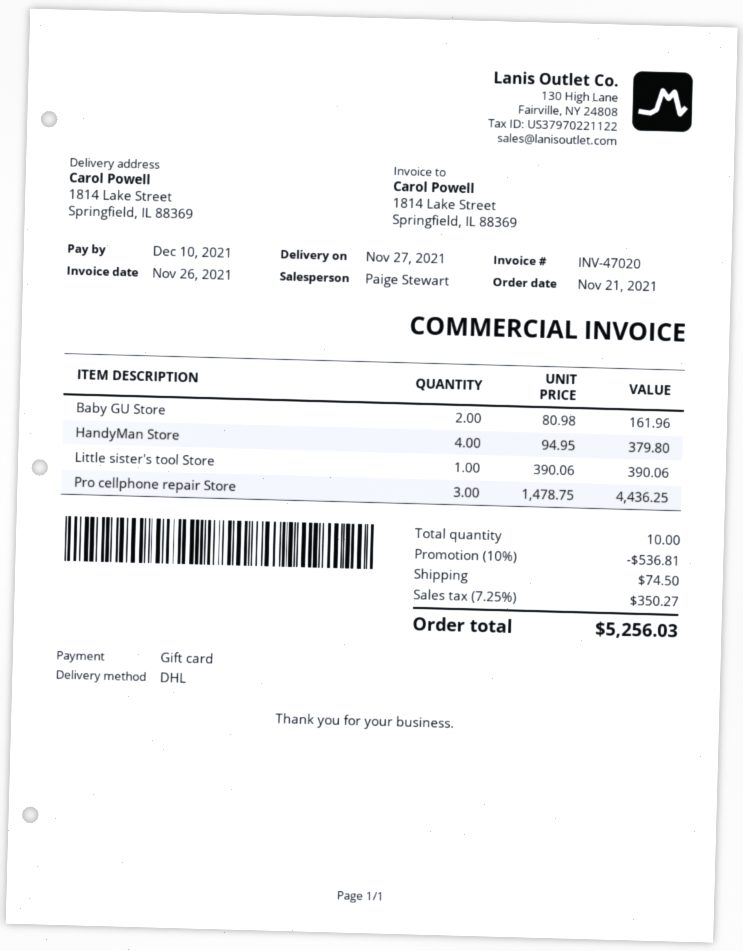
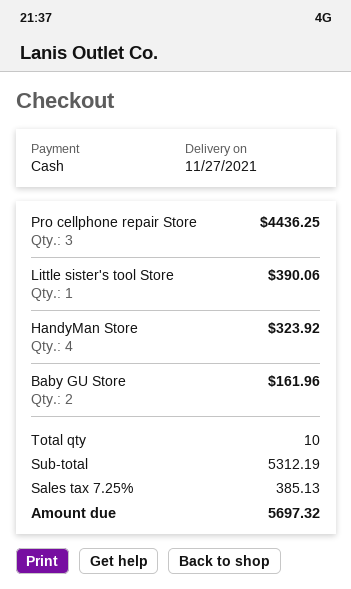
payment method: gift card -> cash
HandyMan Store: 4 for 379.80 -> 4 for 323.92
discount: 10% = 536.81 -> none
shipping: 74.50 -> none
tax: 7.25% = 350.27 -> 7.25% = 385.13
total: 5256.03 -> 5697.32

